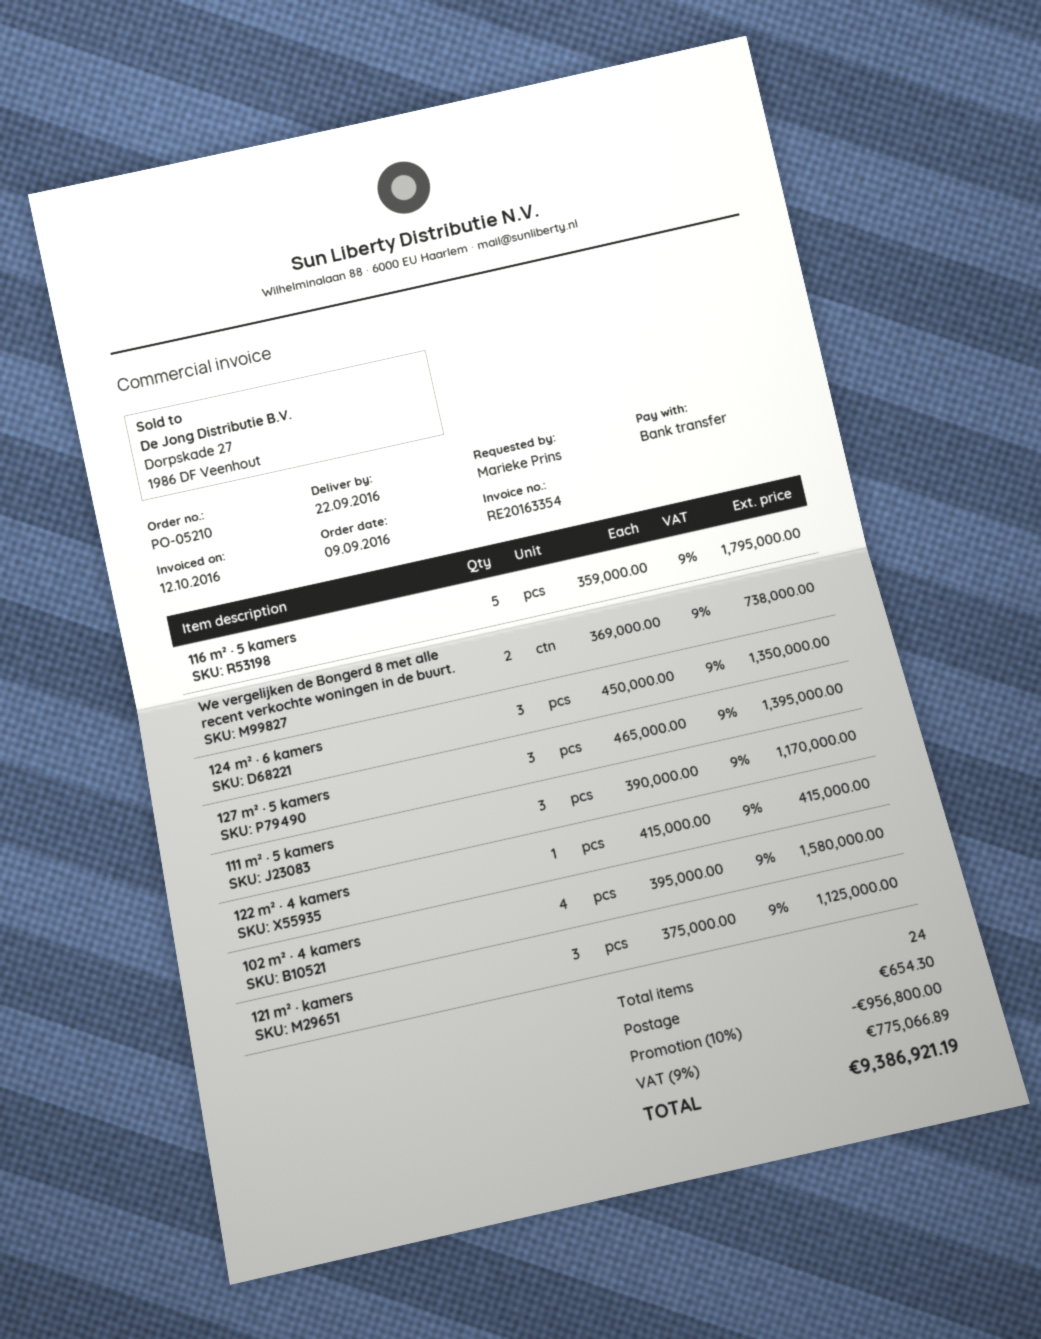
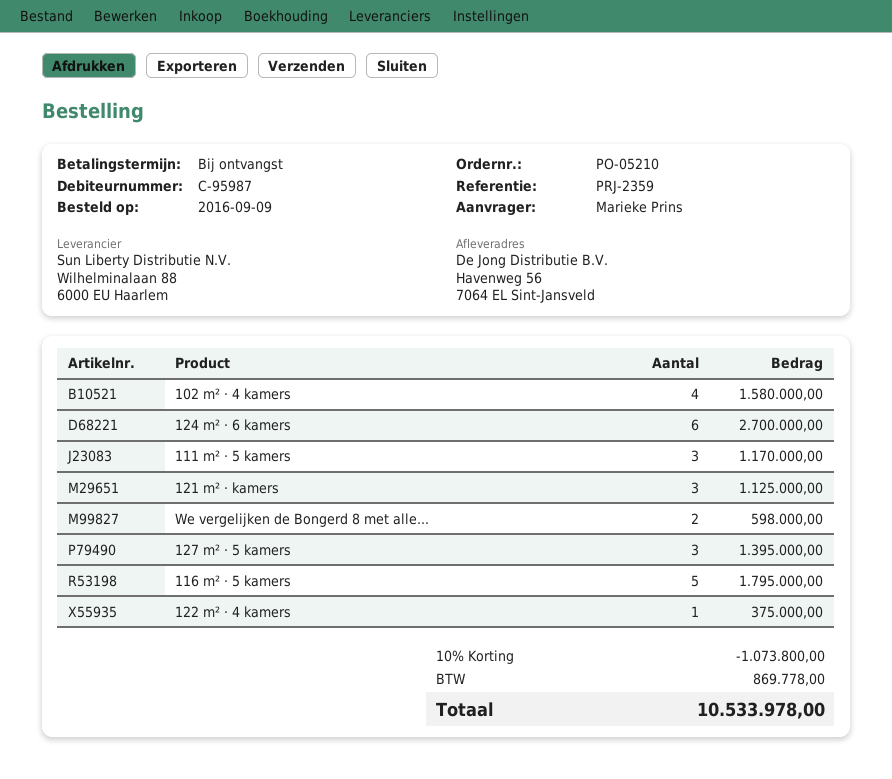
We vergelijken de Bongerd 8 met alle recent verkochte woningen in de buurt.: 2 for 738000.00 -> 2 for 598000.00
124 m² · 6 kamers: 3 for 1350000.00 -> 6 for 2700000.00
122 m² · 4 kamers: 1 for 415000.00 -> 1 for 375000.00
discount: 10% = 956800.00 -> 10% = 1073800.00
shipping: 654.30 -> none
tax: 775066.89 -> 869778.00
total: 9386921.19 -> 10533978.00

